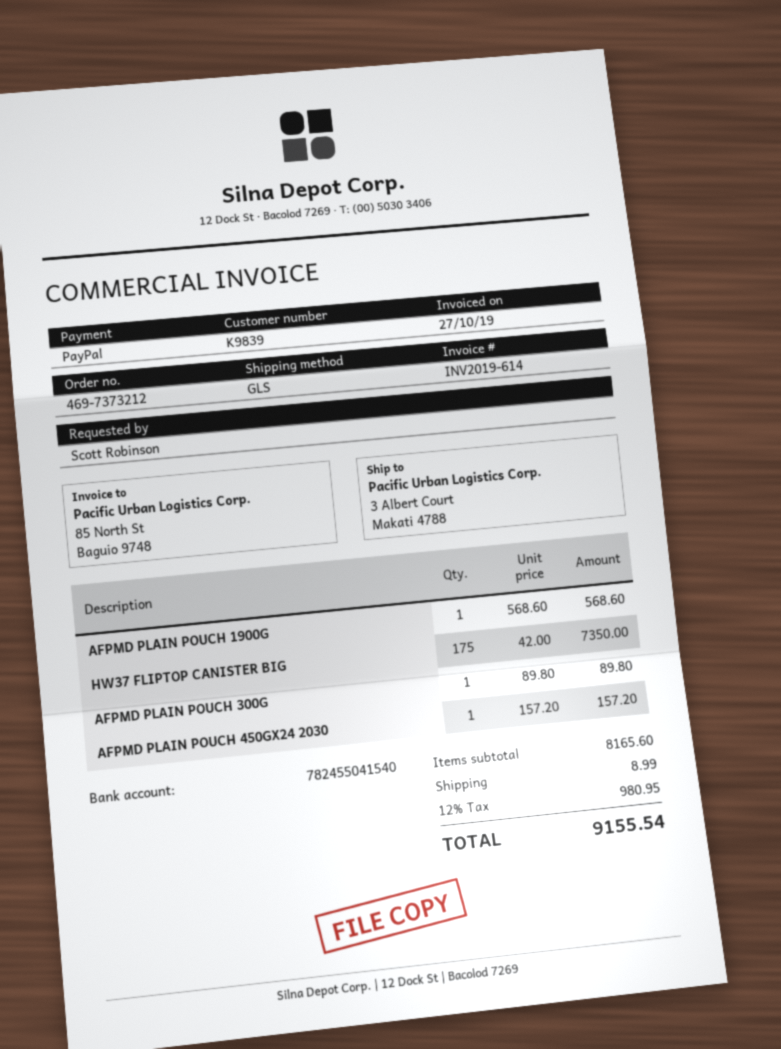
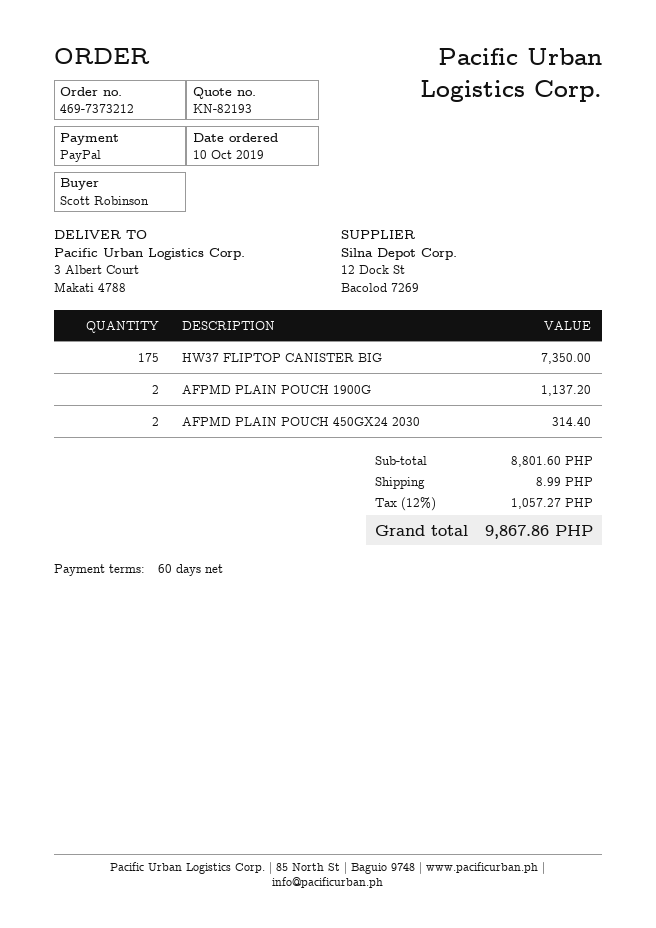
AFPMD PLAIN POUCH 1900G: 1 for 568.60 -> 2 for 1137.20
AFPMD PLAIN POUCH 300G: 1 for 89.80 -> none
AFPMD PLAIN POUCH 450GX24 2030: 1 for 157.20 -> 2 for 314.40
subtotal: 8165.60 -> 8801.60
tax: 12% = 980.95 -> 12% = 1057.27
total: 9155.54 -> 9867.86

